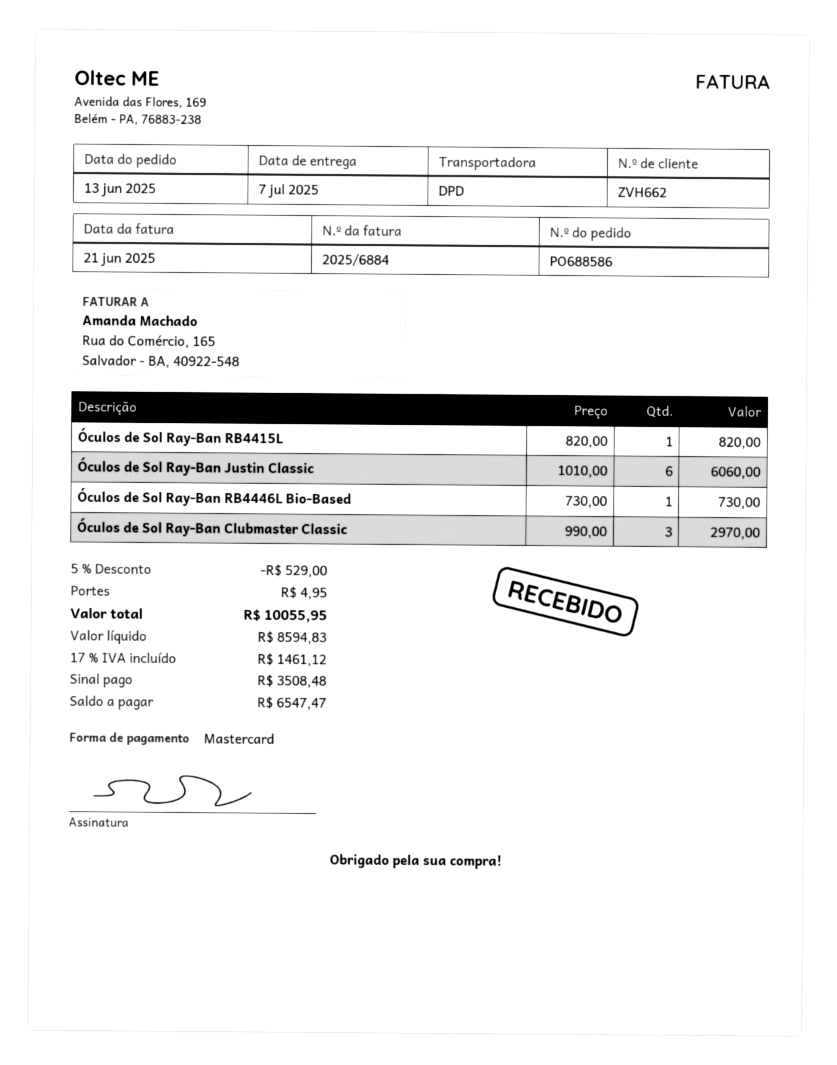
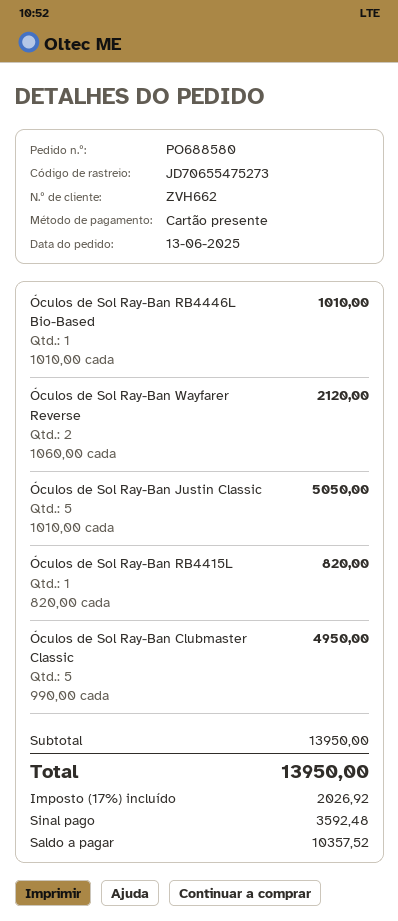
order number: PO688586 -> PO688580
payment method: Mastercard -> gift card
Óculos de Sol Ray-Ban Justin Classic: 6 x 1010.00 = 6060.00 -> 5 x 1010.00 = 5050.00
Óculos de Sol Ray-Ban RB4446L Bio-Based: 1 x 730.00 = 730.00 -> 1 x 1010.00 = 1010.00
Óculos de Sol Ray-Ban Clubmaster Classic: 3 x 990.00 = 2970.00 -> 5 x 990.00 = 4950.00
Óculos de Sol Ray-Ban Wayfarer Reverse: none -> 2 x 1060.00 = 2120.00
discount: 5% = 529.00 -> none
shipping: 4.95 -> none
tax: 17% = 1461.12 -> 17% = 2026.92
total: 10055.95 -> 13950.00
deposit: 3508.48 -> 3592.48
balance: 6547.47 -> 10357.52

